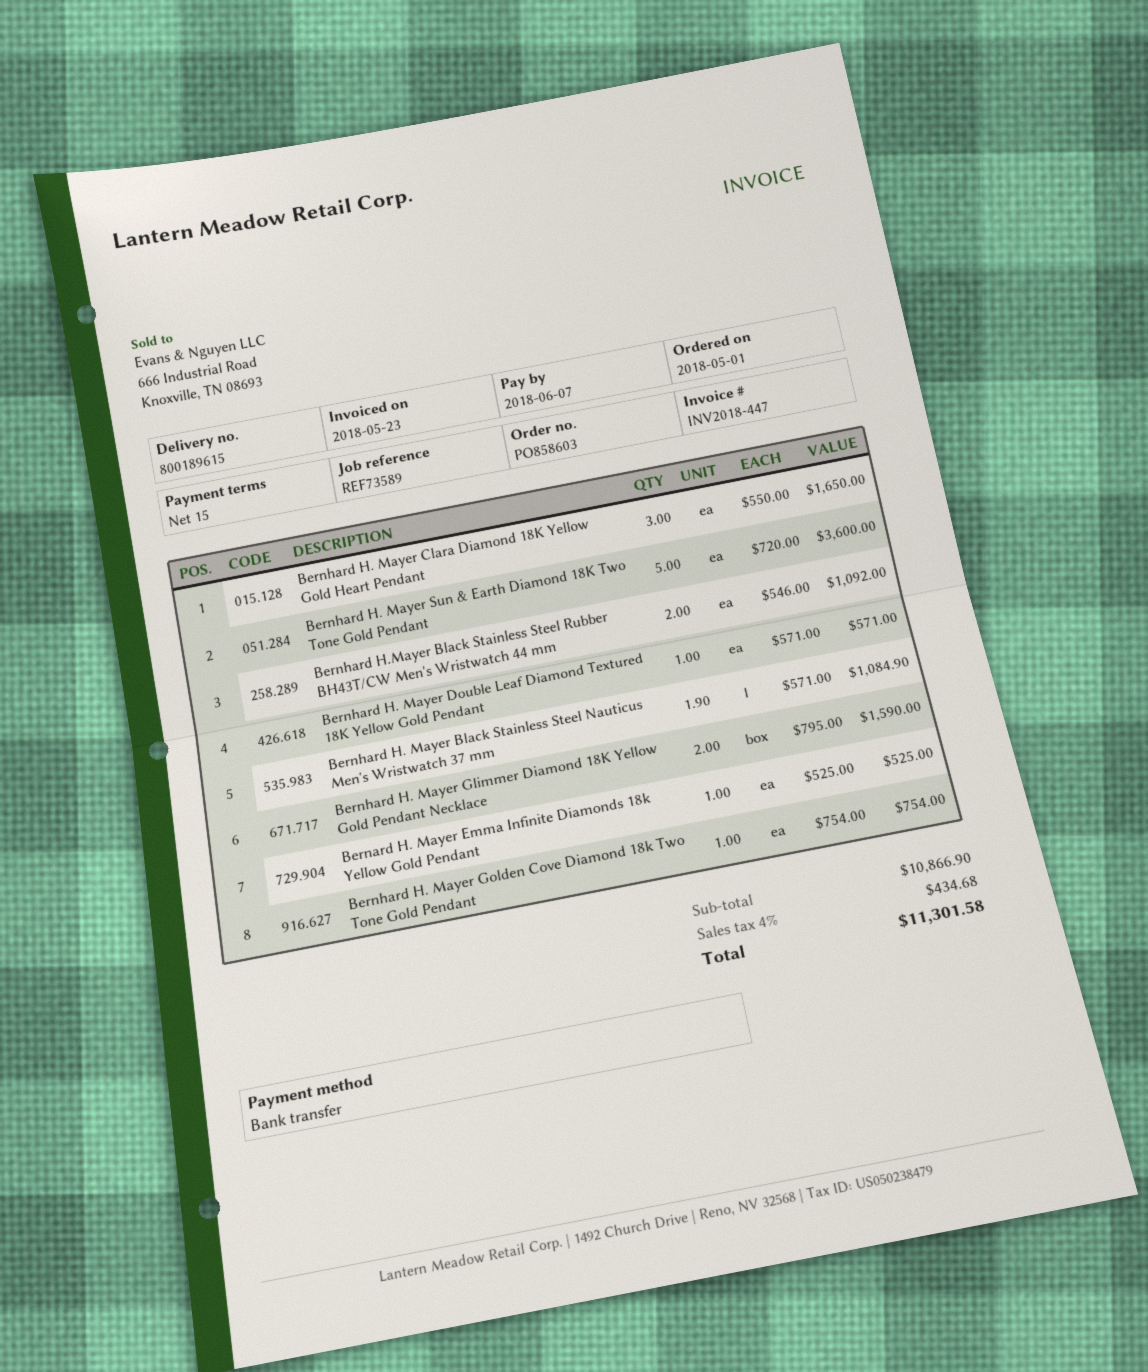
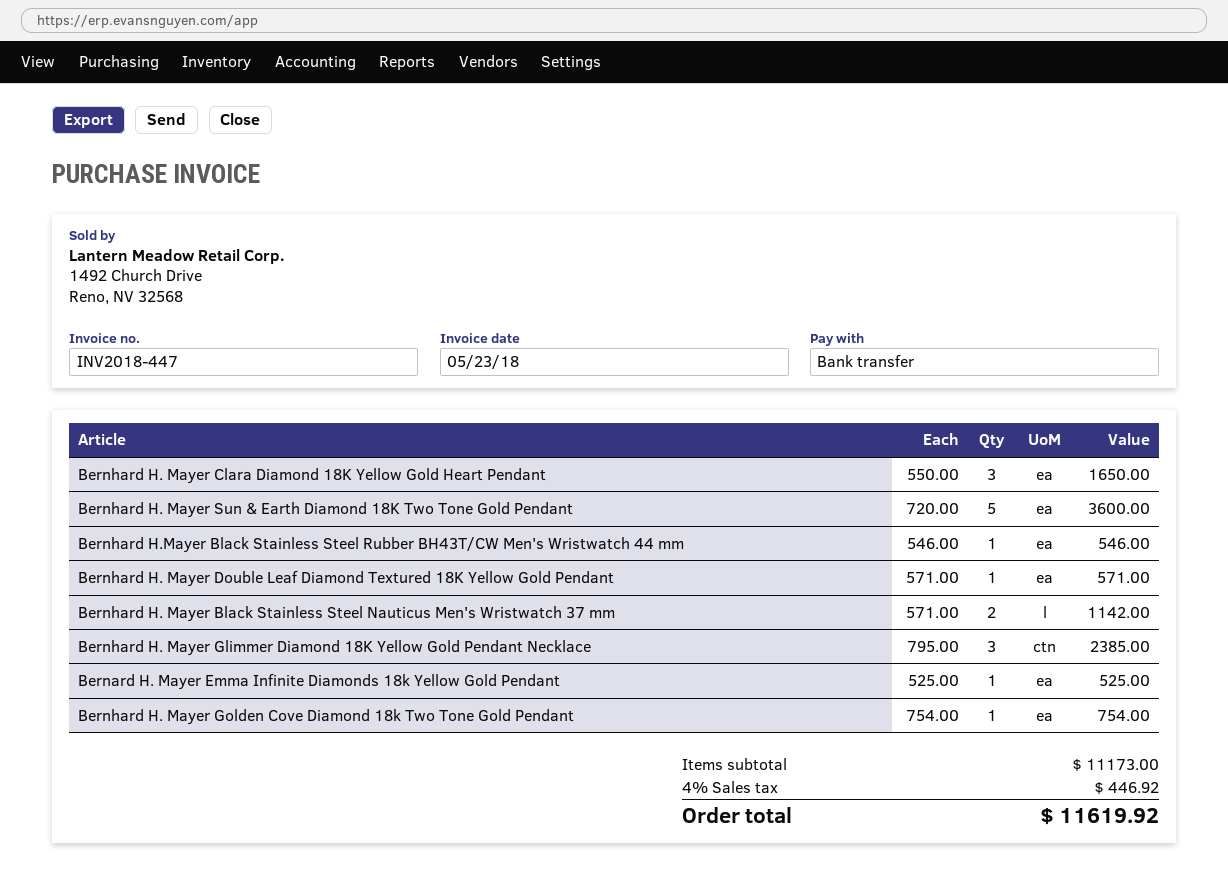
Bernhard H.Mayer Black Stainless Steel Rubber BH43T/CW Men's Wristwatch 44 mm: 2 x 546.00 = 1092.00 -> 1 x 546.00 = 546.00
Bernhard H. Mayer Black Stainless Steel Nauticus Men's Wristwatch 37 mm: 1.9 x 571.00 = 1084.90 -> 2 x 571.00 = 1142.00
Bernhard H. Mayer Glimmer Diamond 18K Yellow Gold Pendant Necklace: 2 x 795.00 = 1590.00 -> 3 x 795.00 = 2385.00
subtotal: 10866.90 -> 11173.00
tax: 4% = 434.68 -> 4% = 446.92
total: 11301.58 -> 11619.92

